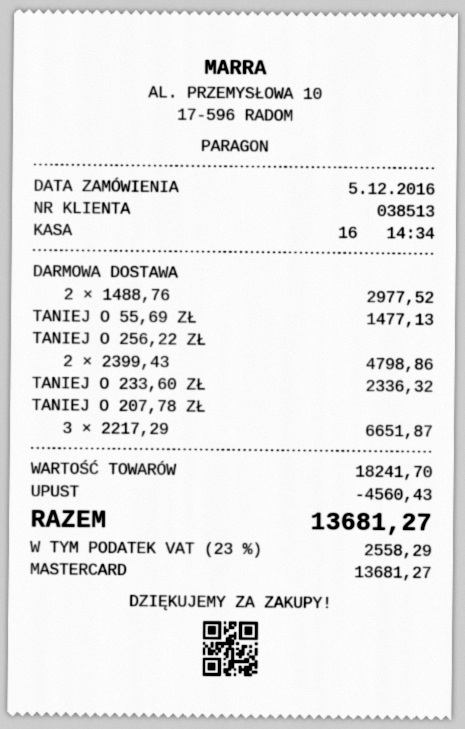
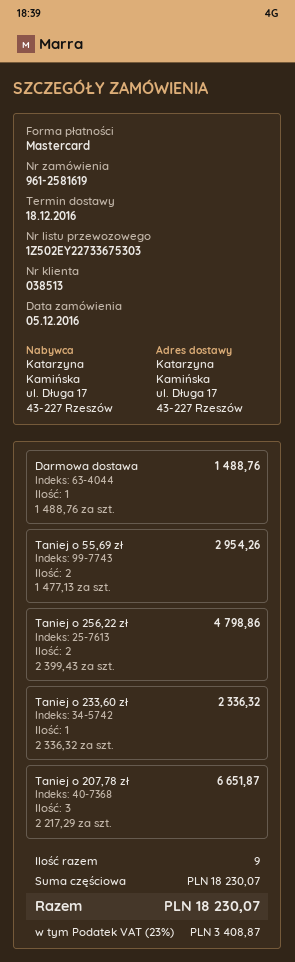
DARMOWA DOSTAWA: 2 x 1488.76 = 2977.52 -> 1 x 1488.76 = 1488.76
TANIEJ O 55,69 ZŁ: 1 x 1477.13 = 1477.13 -> 2 x 1477.13 = 2954.26
subtotal: 18241.70 -> 18230.07
discount: 4560.43 -> none
tax: 23% = 2558.29 -> 23% = 3408.87
total: 13681.27 -> 18230.07

